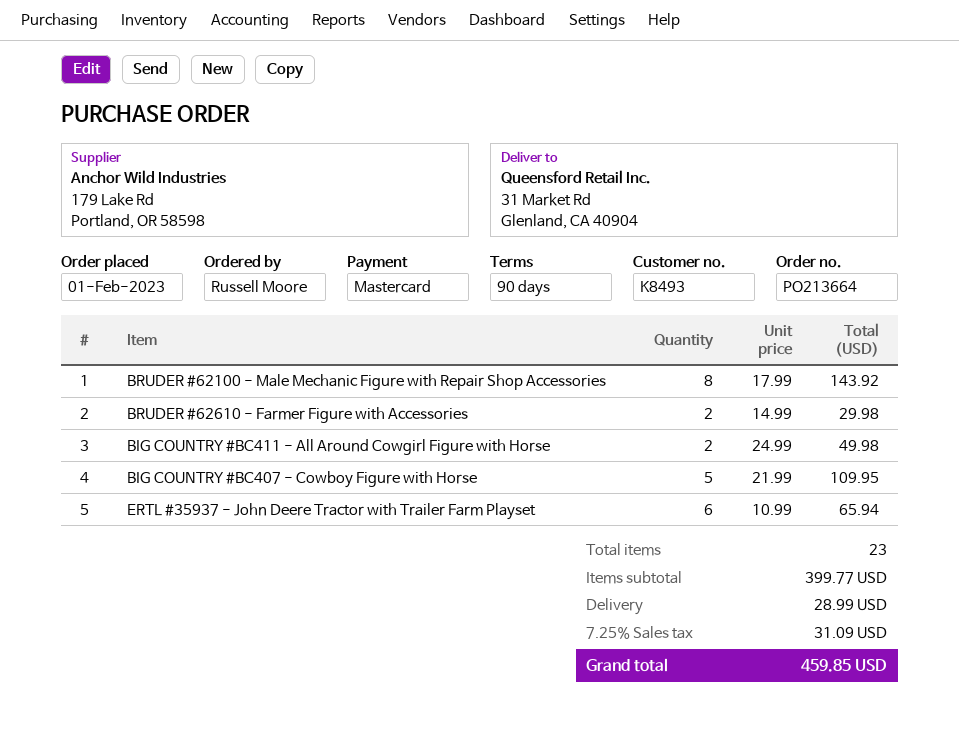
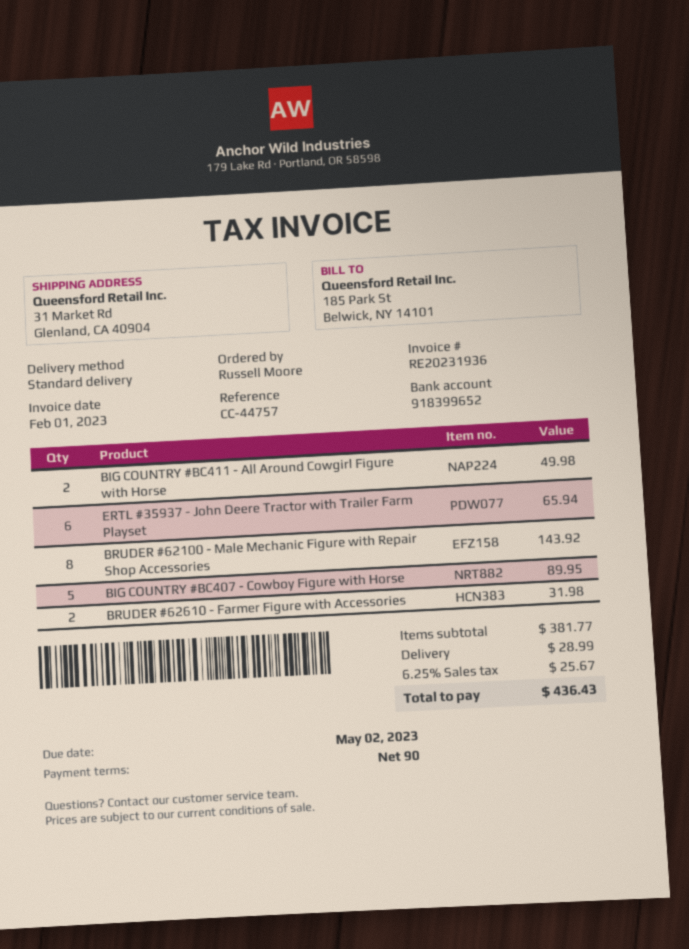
BRUDER #62610 - Farmer Figure with Accessories: 2 for 29.98 -> 2 for 31.98
BIG COUNTRY #BC407 - Cowboy Figure with Horse: 5 for 109.95 -> 5 for 89.95
subtotal: 399.77 -> 381.77
tax: 7.25% = 31.09 -> 6.25% = 25.67
total: 459.85 -> 436.43

